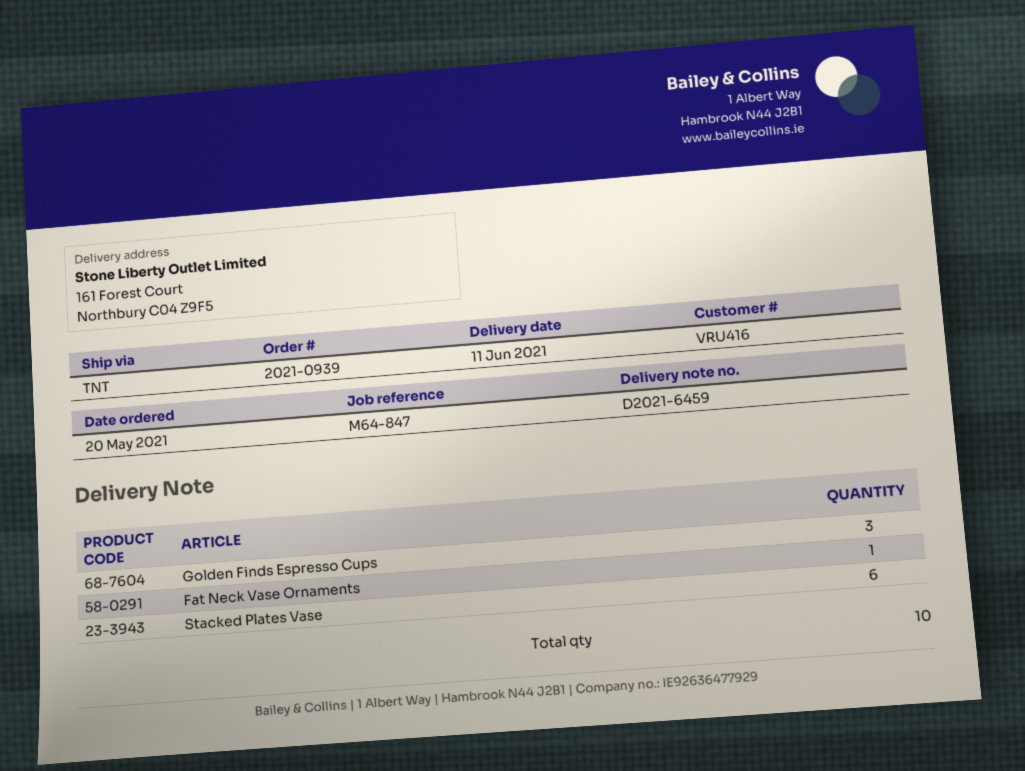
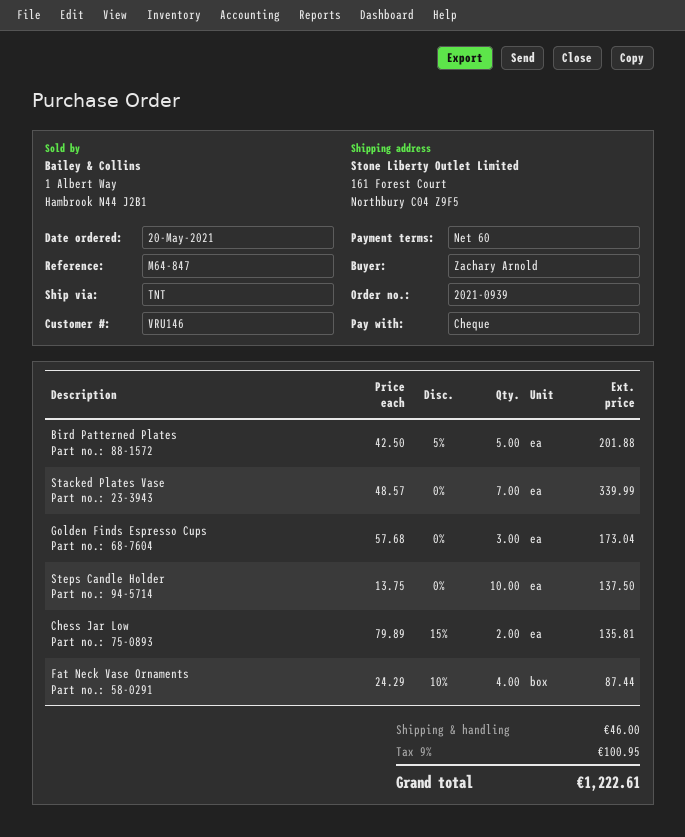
customer number: VRU416 -> VRU146
Fat Neck Vase Ornaments: 1 -> 4
Stacked Plates Vase: 6 -> 7
Bird Patterned Plates: none -> 5
Steps Candle Holder: none -> 10
Chess Jar Low: none -> 2

